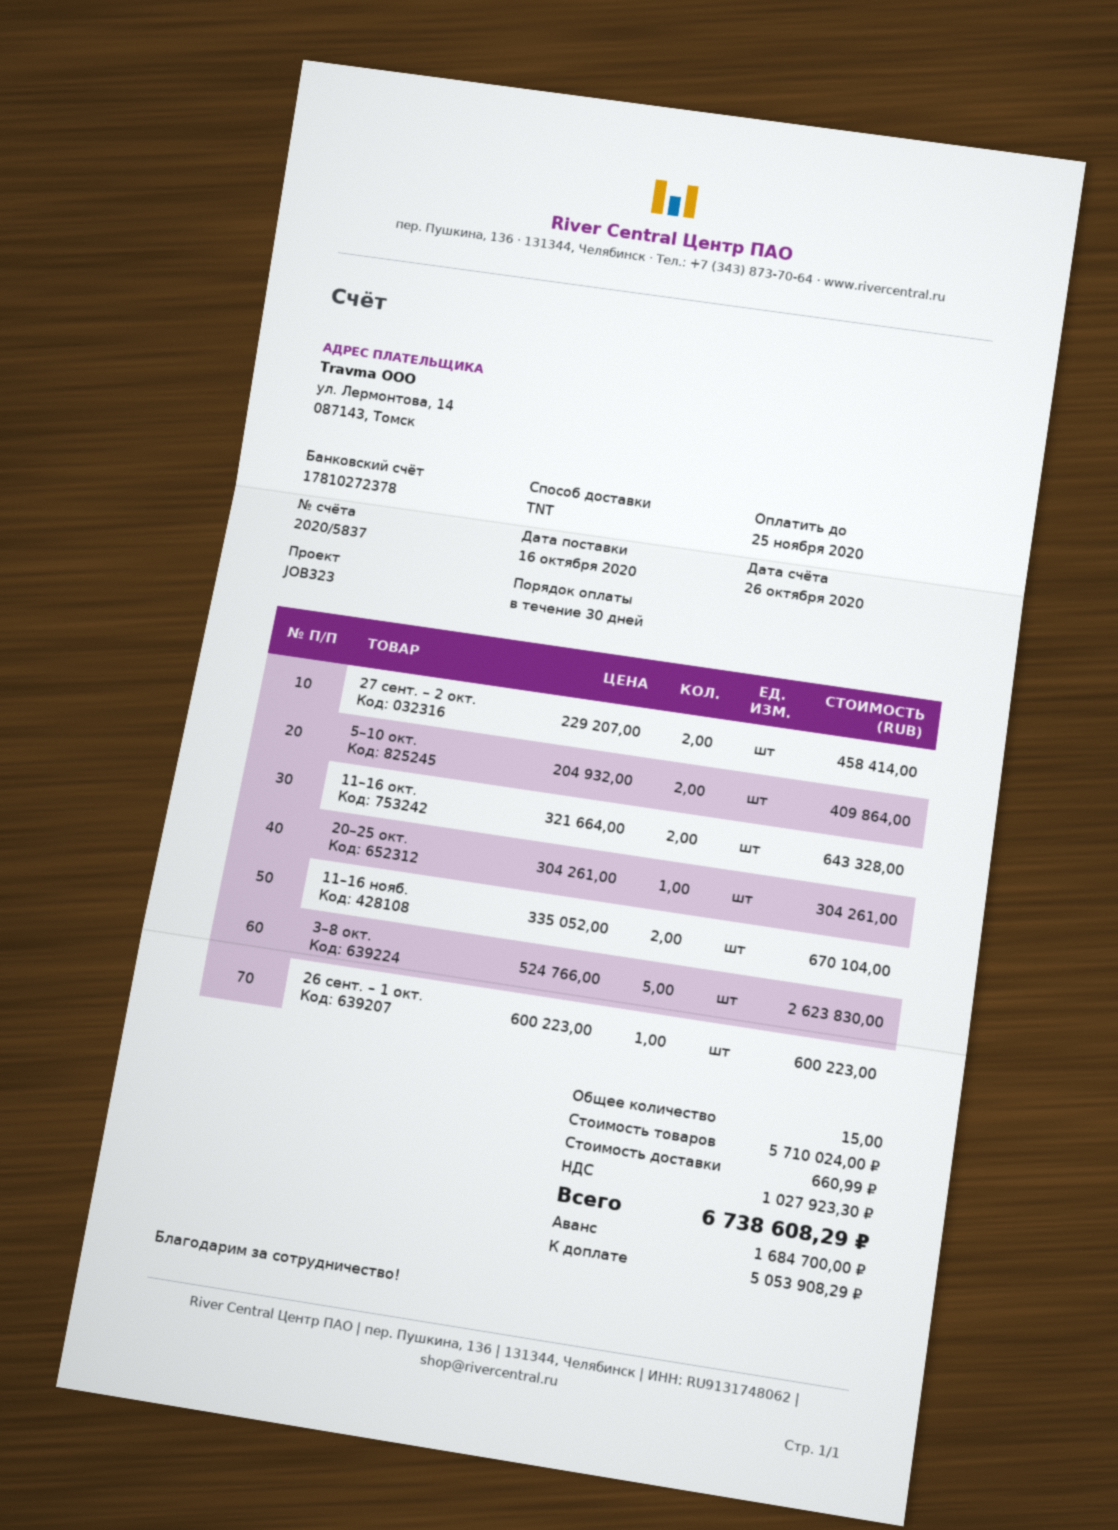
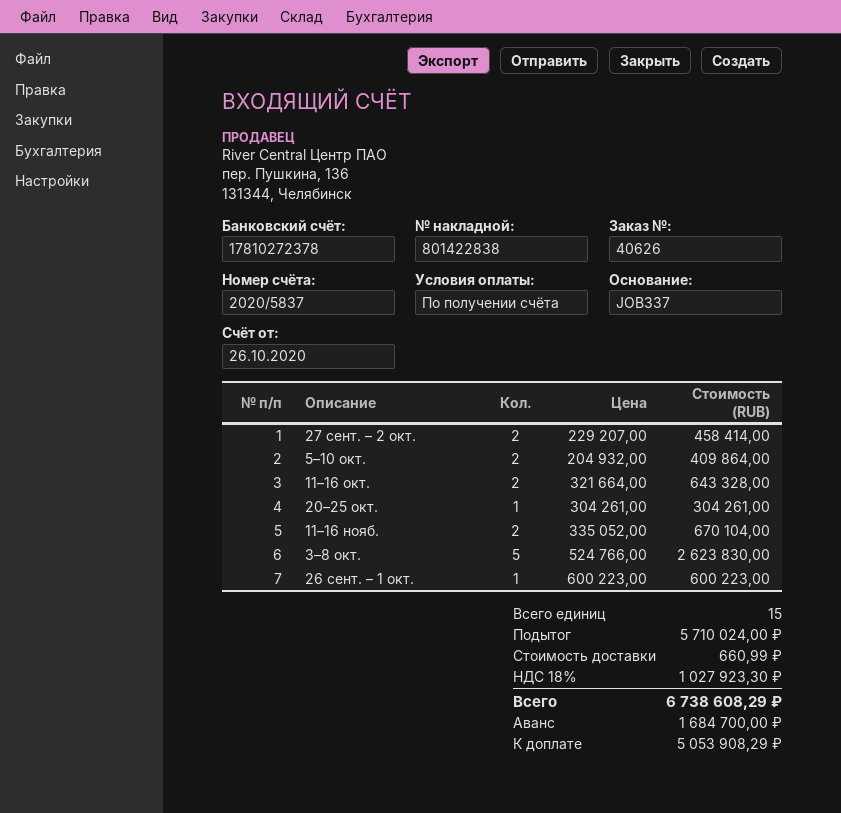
payment terms: 30 days -> on receipt
reference: JOB323 -> JOB337

